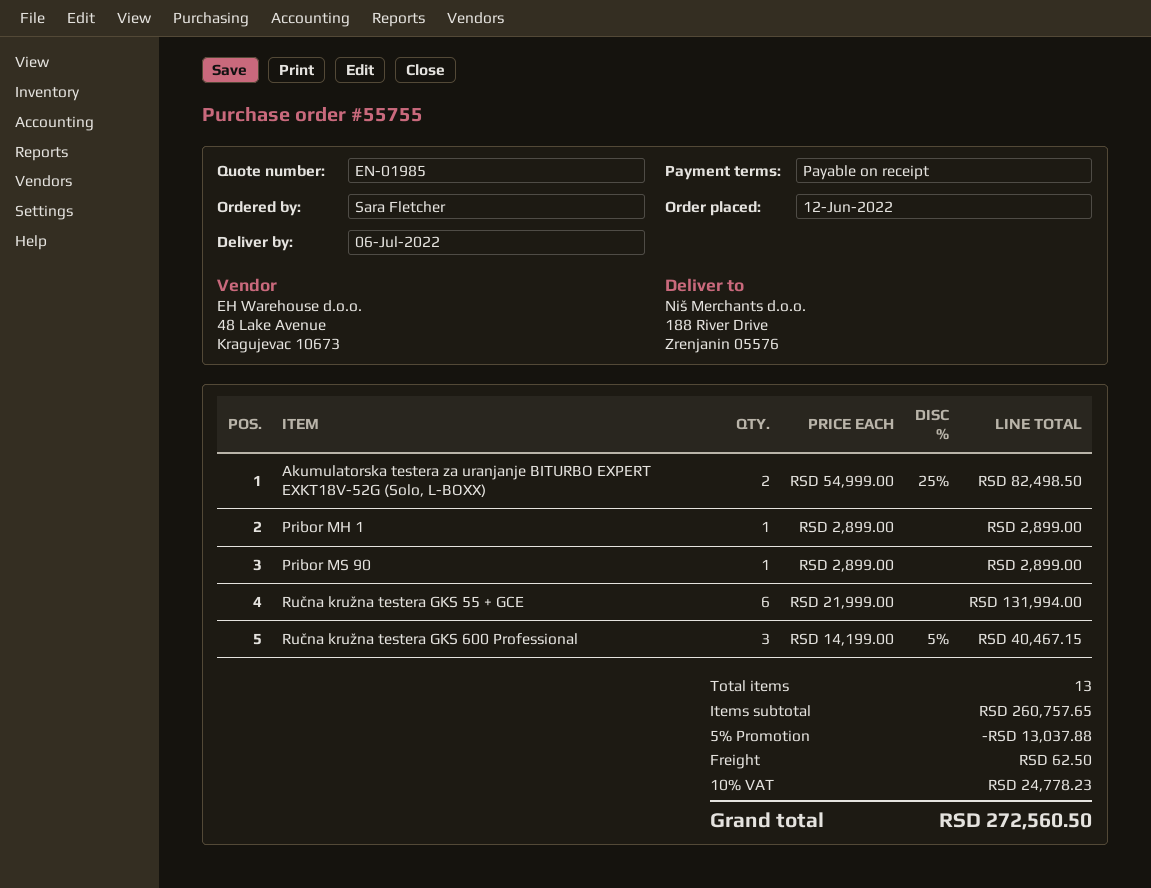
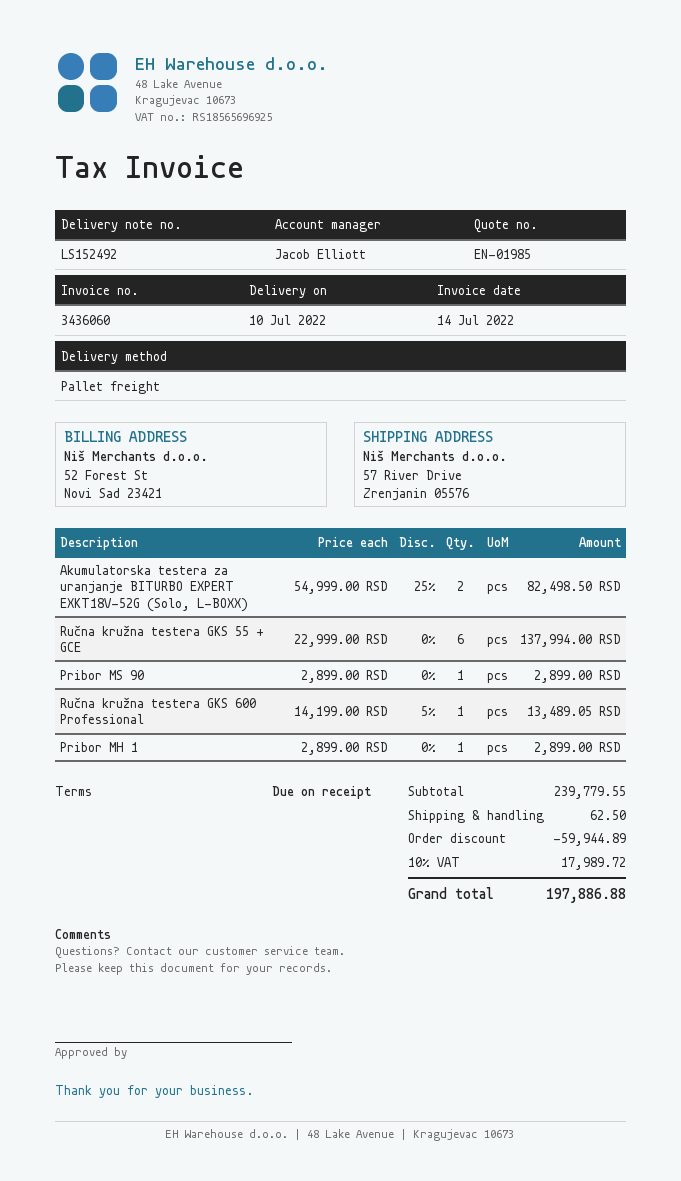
delivery date: 2022-07-06 -> 2022-07-10
ship to: 188 River Drive, Zrenjanin 05576 -> 57 River Drive, Zrenjanin 05576
Ručna kružna testera GKS 55 + GCE: 6 x 21999.00 = 131994.00 -> 6 x 22999.00 = 137994.00
Ručna kružna testera GKS 600 Professional: 3 x 14199.00 - 5% = 40467.15 -> 1 x 14199.00 - 5% = 13489.05
subtotal: 260757.65 -> 239779.55
discount: 13037.88 -> 59944.89
tax: 10% = 24778.23 -> 10% = 17989.72
total: 272560.50 -> 197886.88

